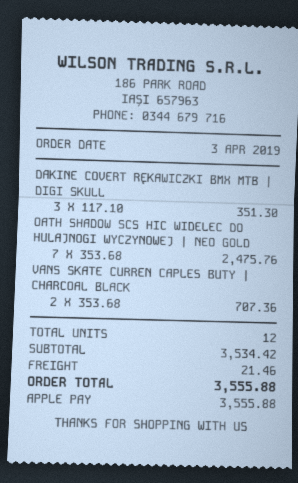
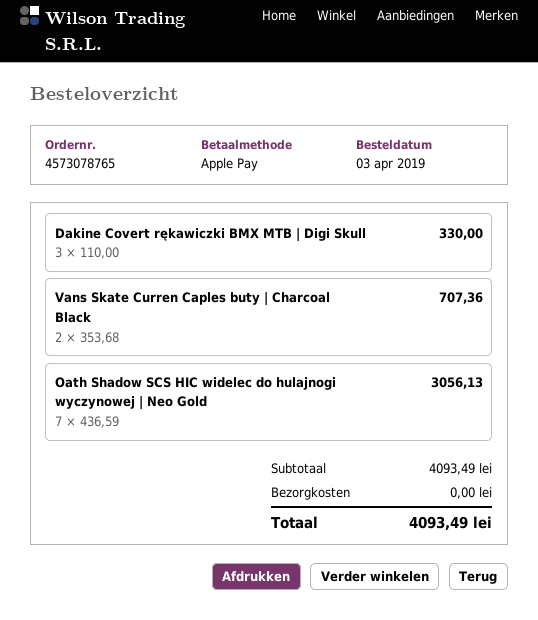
DAKINE COVERT RĘKAWICZKI BMX MTB | DIGI SKULL: 3 x 117.10 = 351.30 -> 3 x 110.00 = 330.00
OATH SHADOW SCS HIC WIDELEC DO HULAJNOGI WYCZYNOWEJ | NEO GOLD: 7 x 353.68 = 2475.76 -> 7 x 436.59 = 3056.13
subtotal: 3534.42 -> 4093.49
shipping: 21.46 -> 0.00
total: 3555.88 -> 4093.49

